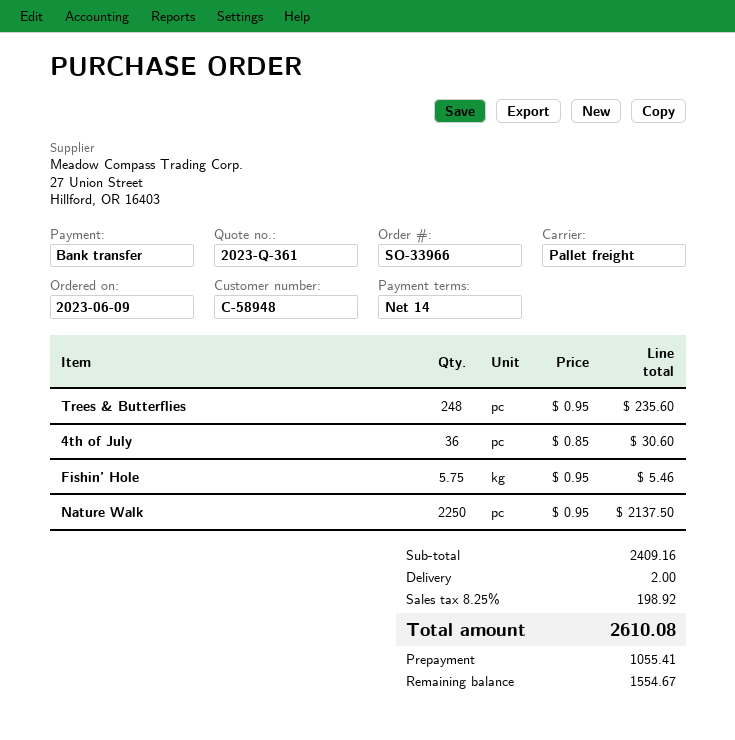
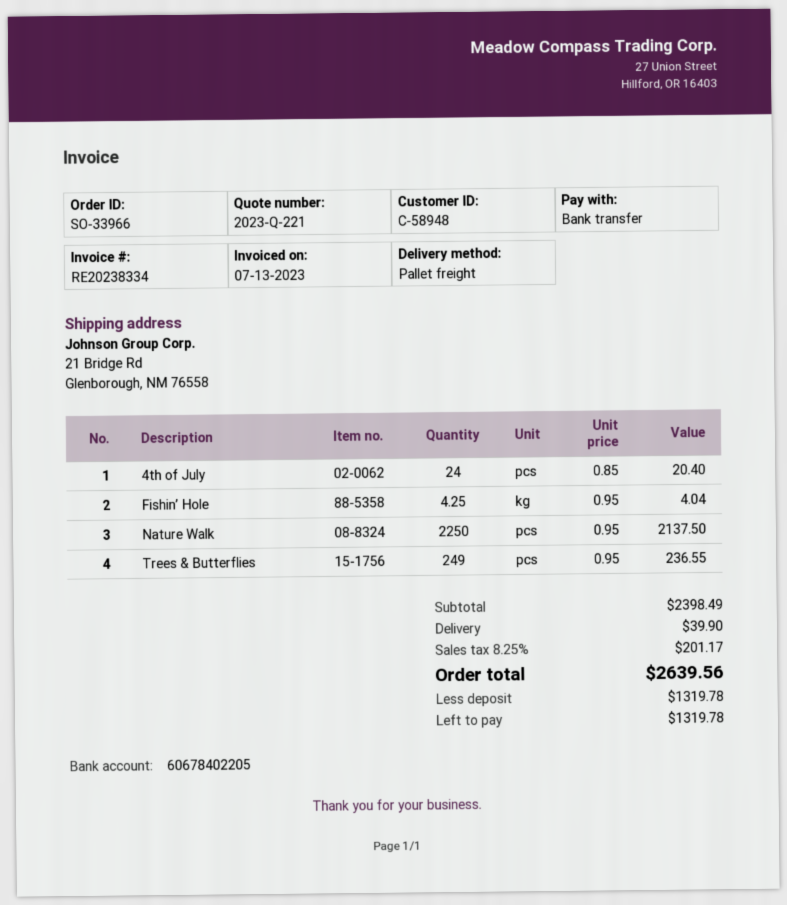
quote number: 2023-Q-361 -> 2023-Q-221
Trees & Butterflies: 248 x 0.95 = 235.60 -> 249 x 0.95 = 236.55
4th of July: 36 x 0.85 = 30.60 -> 24 x 0.85 = 20.40
Fishin’ Hole: 5.75 x 0.95 = 5.46 -> 4.25 x 0.95 = 4.04
subtotal: 2409.16 -> 2398.49
shipping: 2.00 -> 39.90
tax: 8.25% = 198.92 -> 8.25% = 201.17
total: 2610.08 -> 2639.56
deposit: 1055.41 -> 1319.78
balance: 1554.67 -> 1319.78

